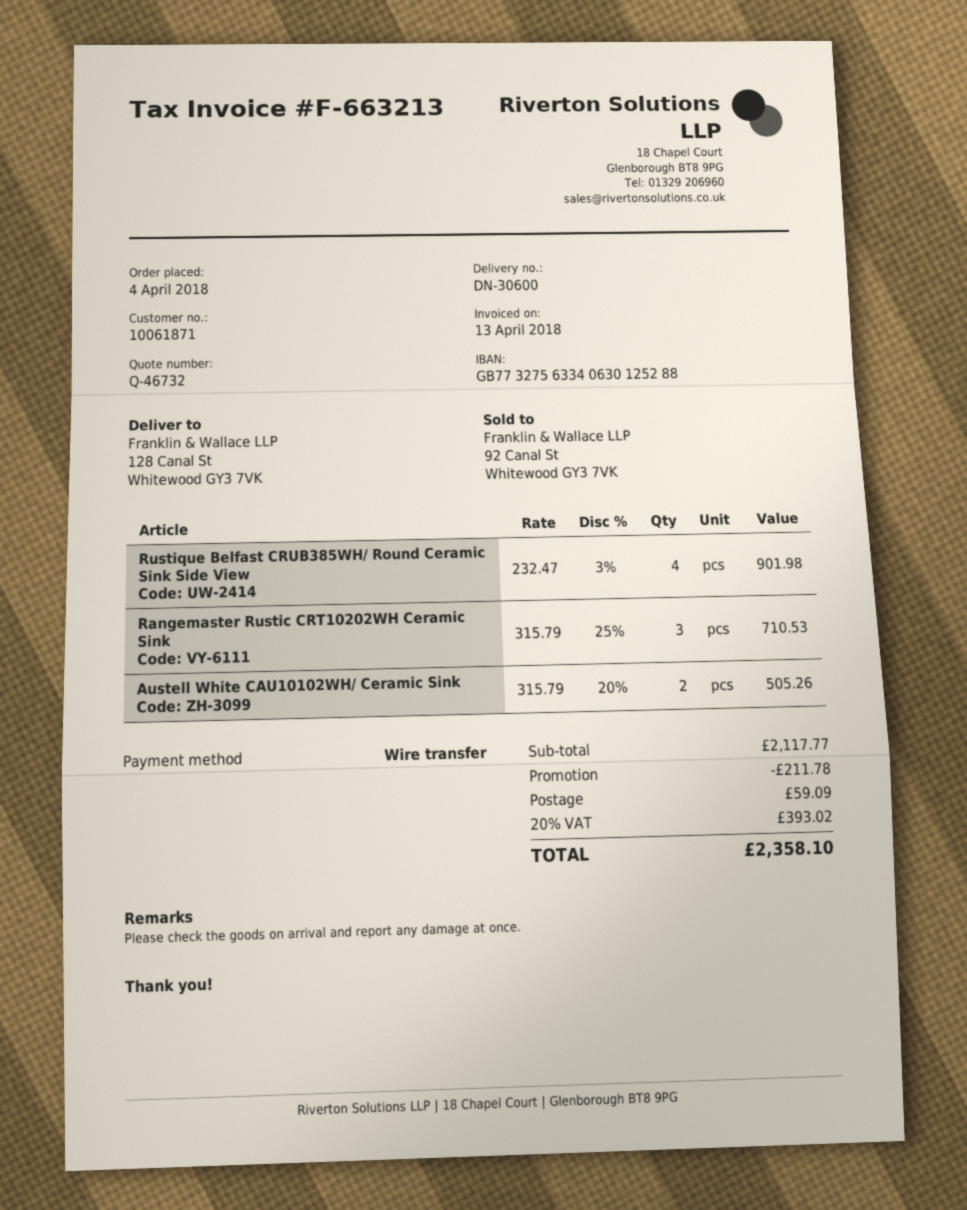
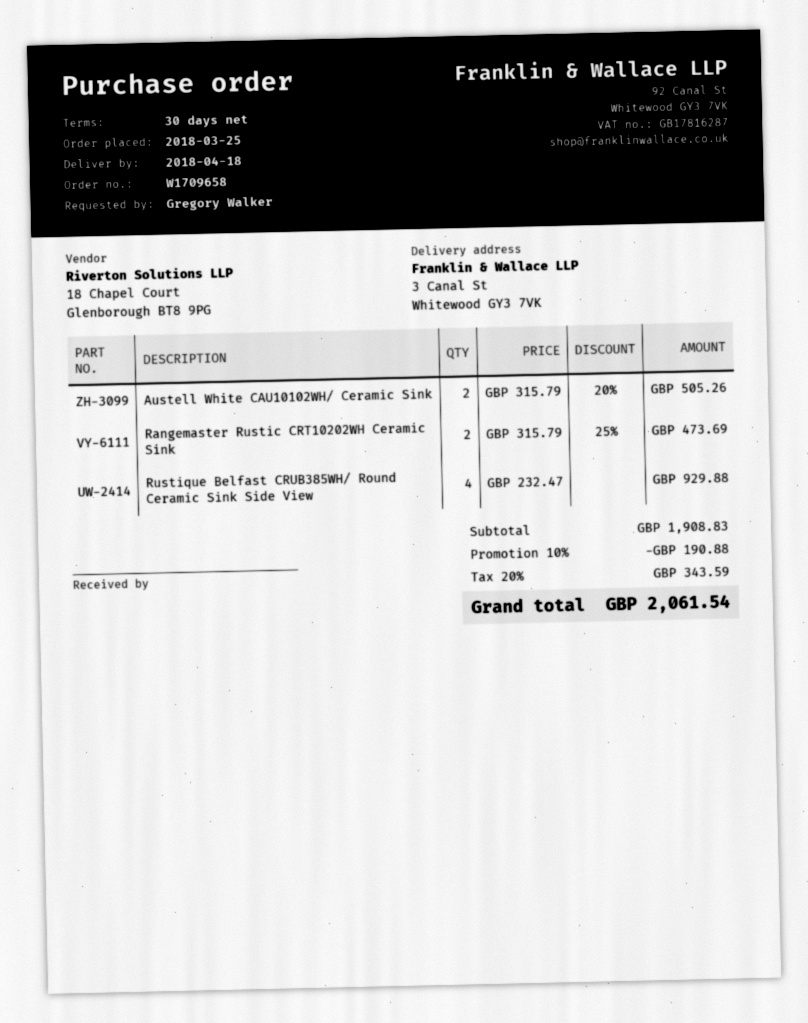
order date: 2018-04-04 -> 2018-03-25
ship to: 128 Canal St, Whitewood GY3 7VK -> 3 Canal St, Whitewood GY3 7VK
Rustique Belfast CRUB385WH/ Round Ceramic Sink Side View: 4 x 232.47 - 3% = 901.98 -> 4 x 232.47 = 929.88
Rangemaster Rustic CRT10202WH Ceramic Sink: 3 x 315.79 - 25% = 710.53 -> 2 x 315.79 - 25% = 473.69
subtotal: 2117.77 -> 1908.83
discount: 211.78 -> 190.88
shipping: 59.09 -> none
tax: 20% = 393.02 -> 20% = 343.59
total: 2358.10 -> 2061.54

